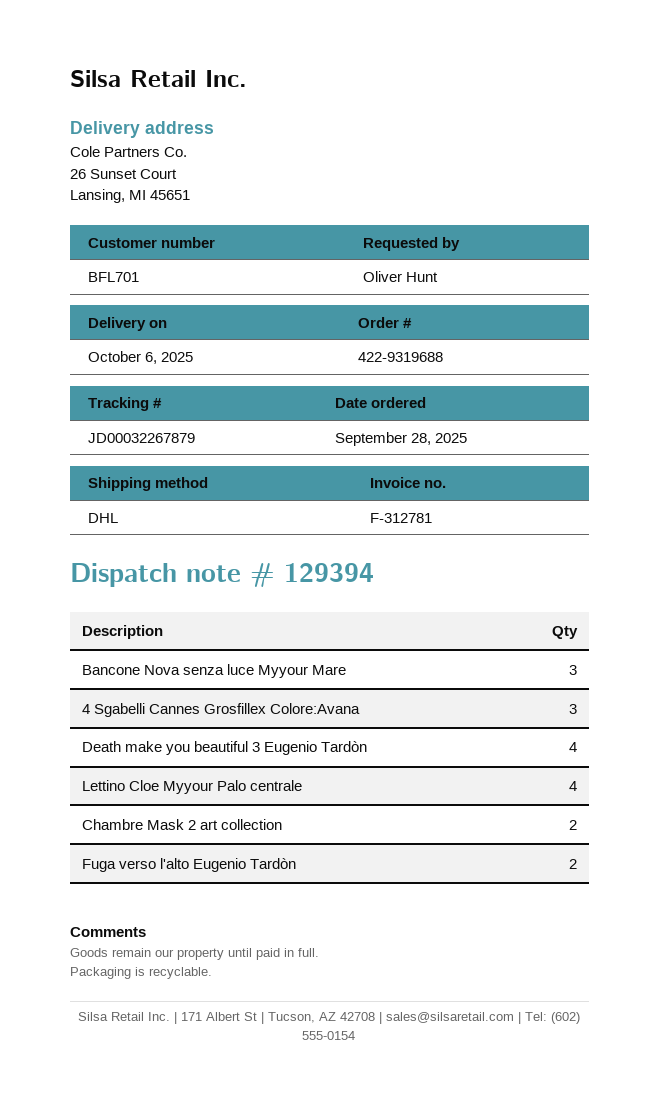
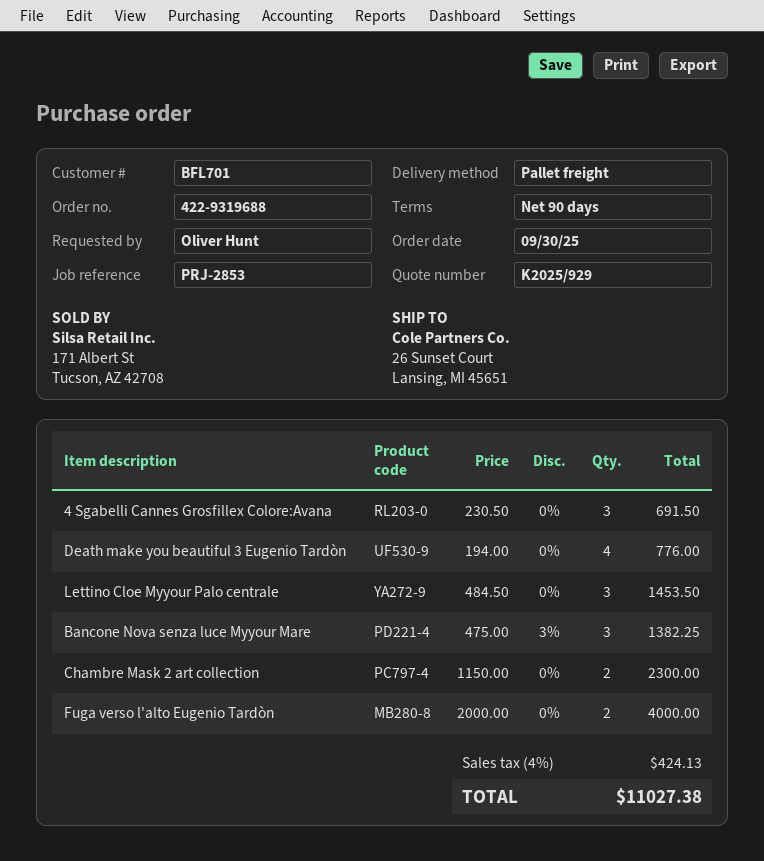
order date: 2025-09-28 -> 2025-09-30
shipping method: DHL -> pallet freight
Lettino Cloe Myyour Palo centrale: 4 -> 3

